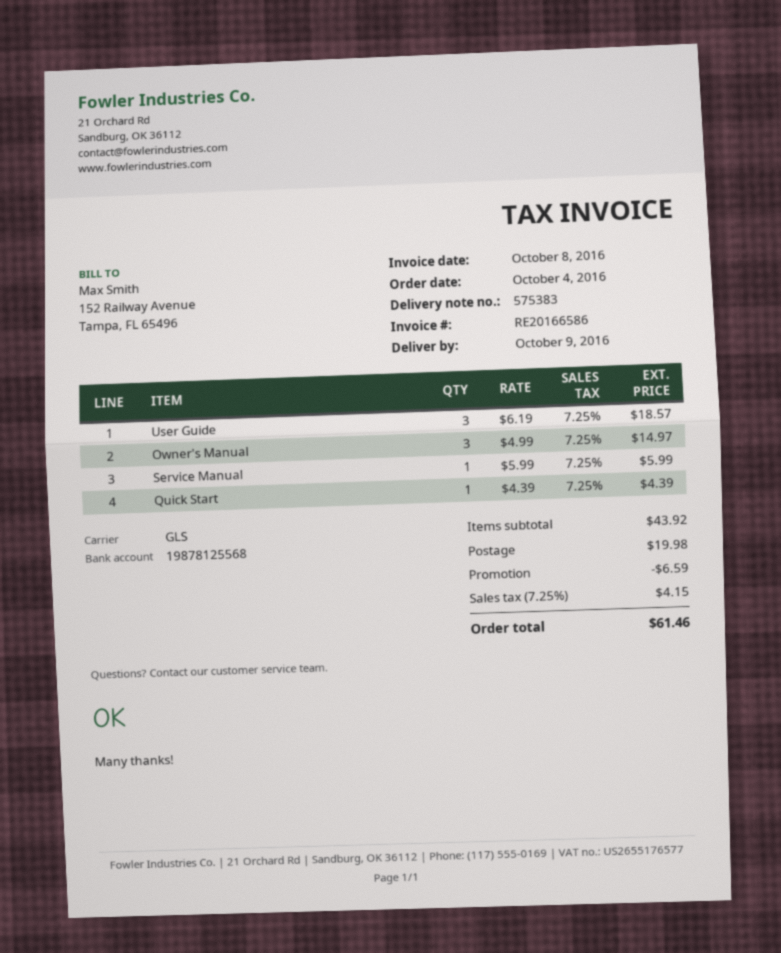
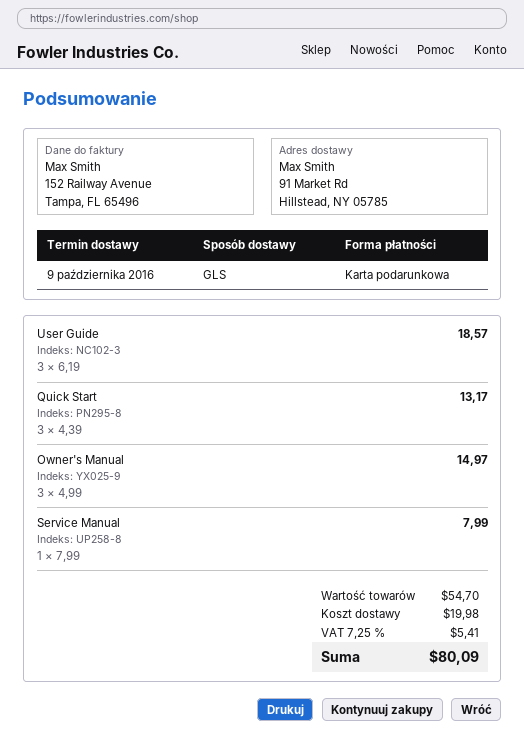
Service Manual: 1 x 5.99 = 5.99 -> 1 x 7.99 = 7.99
Quick Start: 1 x 4.39 = 4.39 -> 3 x 4.39 = 13.17
subtotal: 43.92 -> 54.70
discount: 6.59 -> none
tax: 7.25% = 4.15 -> 7.25% = 5.41
total: 61.46 -> 80.09

